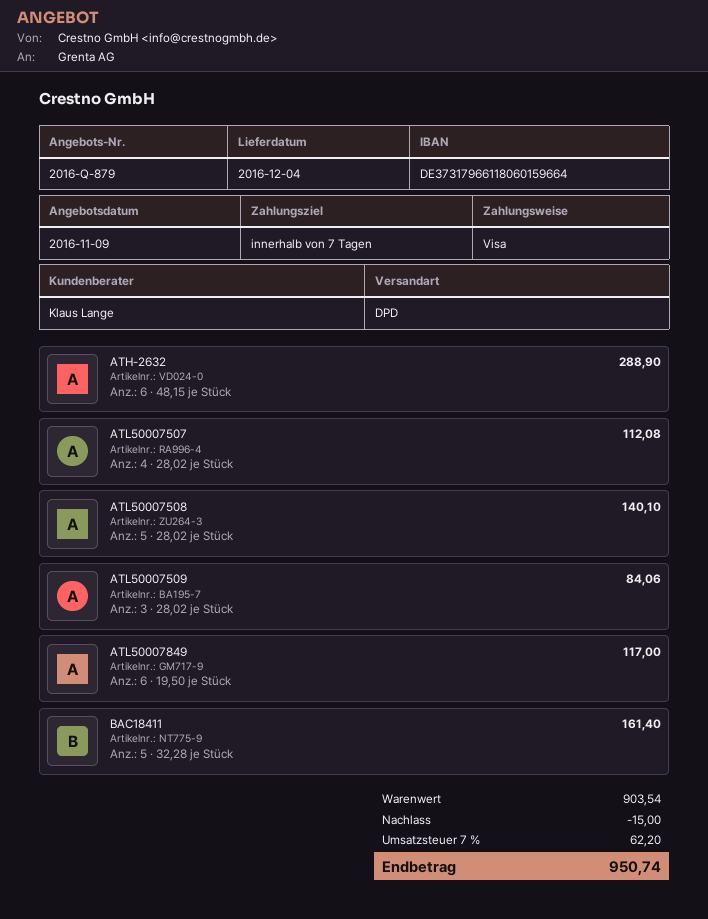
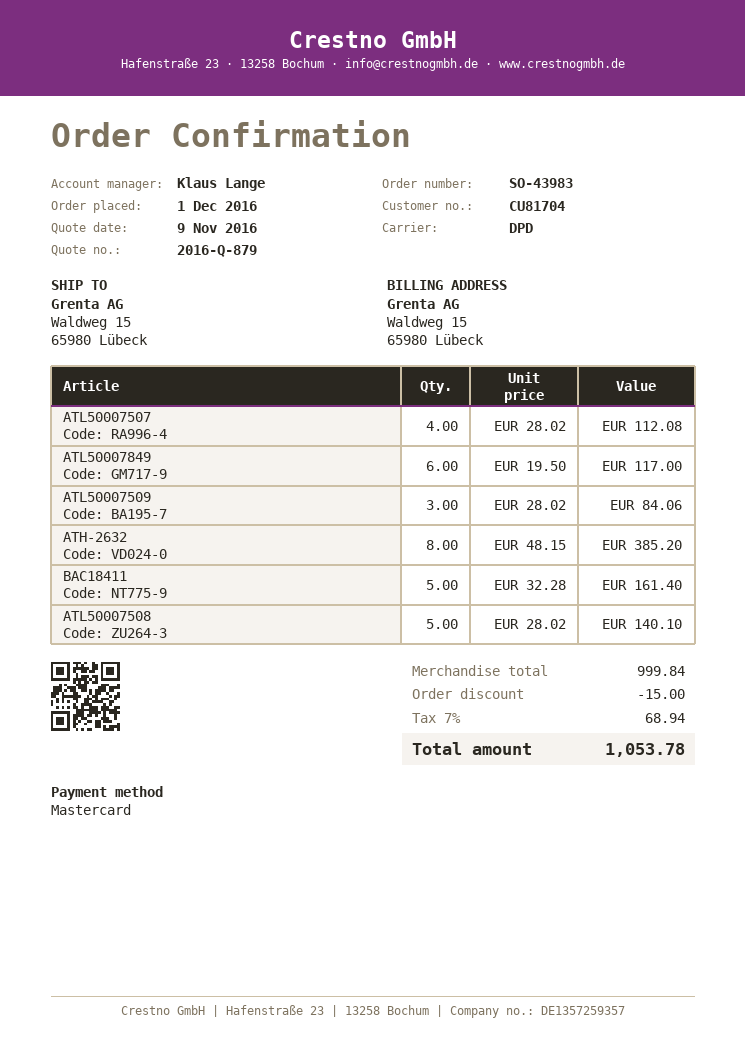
payment method: Visa -> Mastercard
ATH-2632: 6 x 48.15 = 288.90 -> 8 x 48.15 = 385.20
subtotal: 903.54 -> 999.84
tax: 7% = 62.20 -> 7% = 68.94
total: 950.74 -> 1053.78

